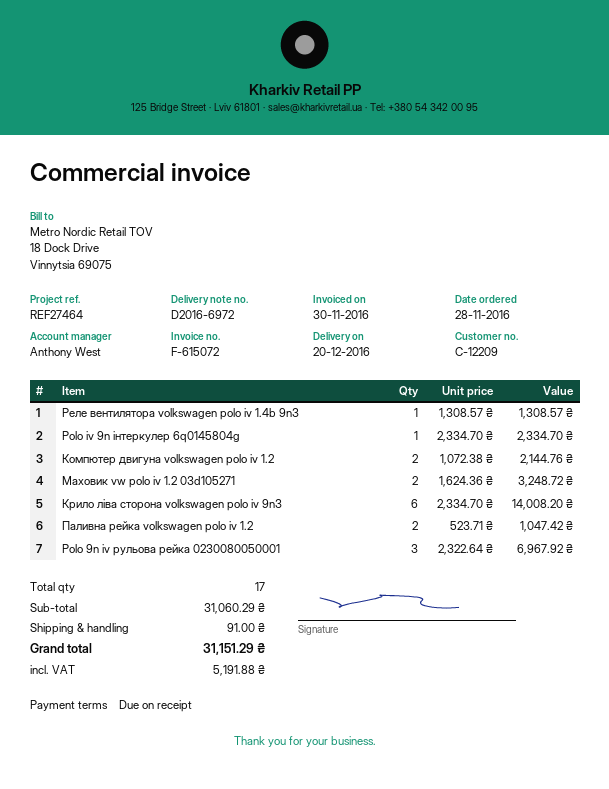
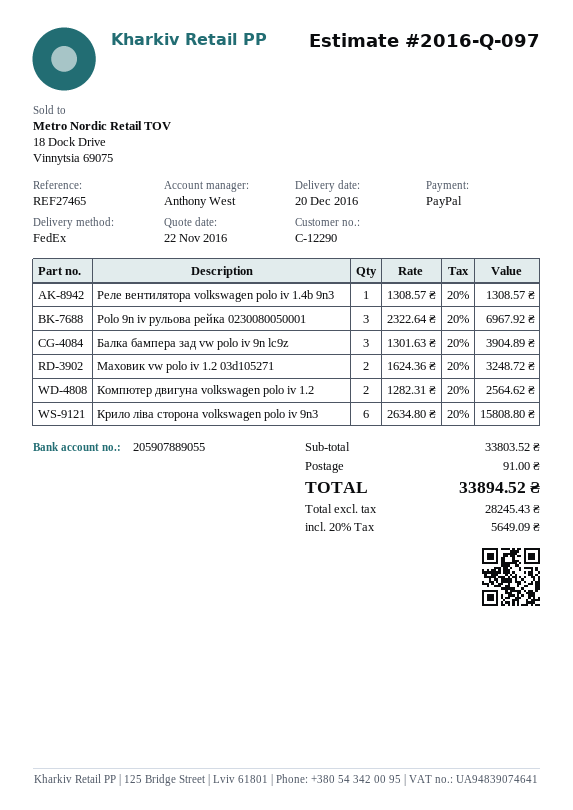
customer number: C-12209 -> C-12290
reference: REF27464 -> REF27465
Polo iv 9n інтеркулер 6q0145804g: 1 x 2334.70 = 2334.70 -> none
Компютер двигуна volkswagen polo iv 1.2: 2 x 1072.38 = 2144.76 -> 2 x 1282.31 = 2564.62
Крило ліва сторона volkswagen polo iv 9n3: 6 x 2334.70 = 14008.20 -> 6 x 2634.80 = 15808.80
Паливна рейка volkswagen polo iv 1.2: 2 x 523.71 = 1047.42 -> none
Балка бампера зад vw polo iv 9n lc9z: none -> 3 x 1301.63 = 3904.89
subtotal: 31060.29 -> 33803.52
tax: 5191.88 -> 5649.09
total: 31151.29 -> 33894.52

